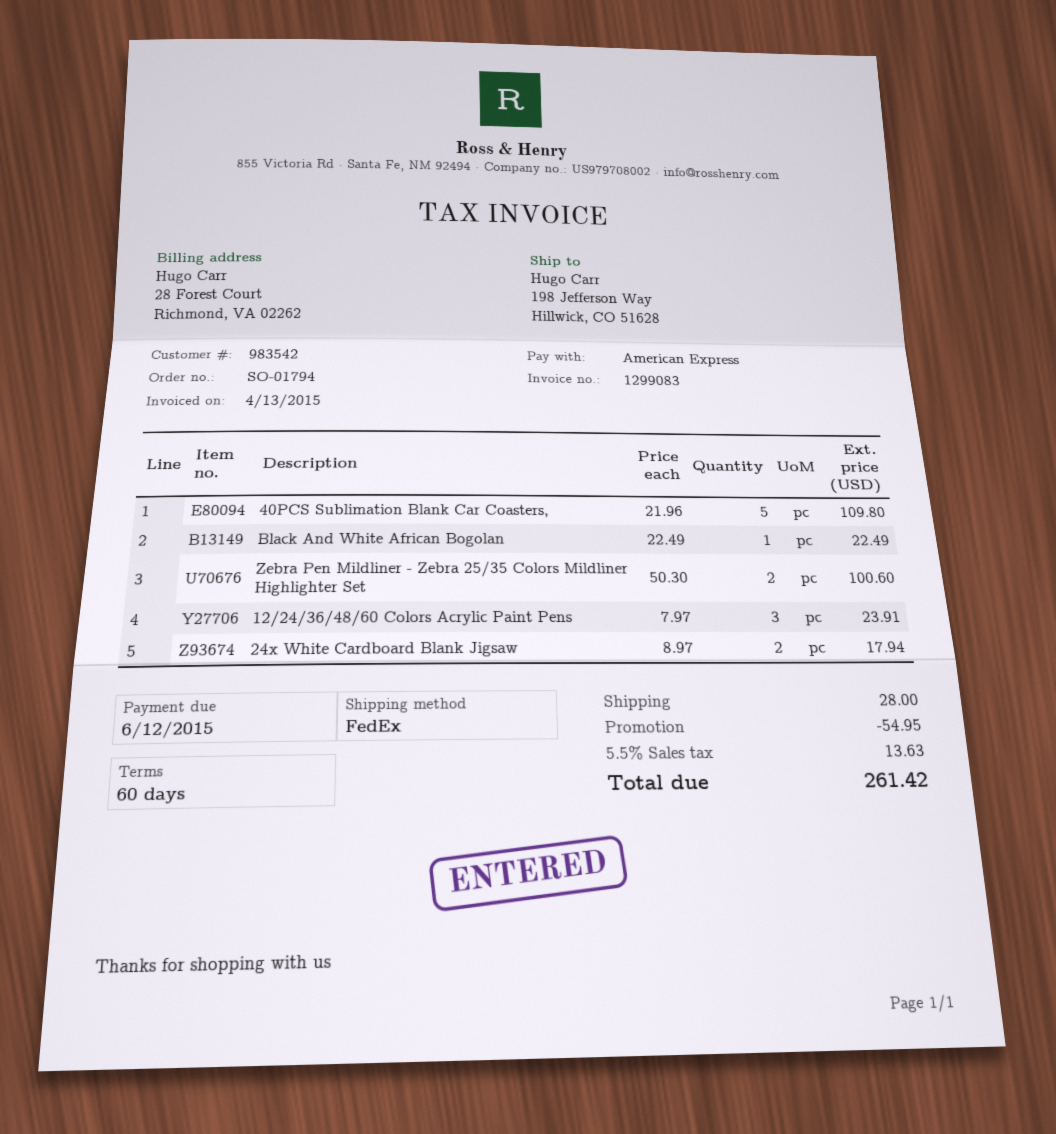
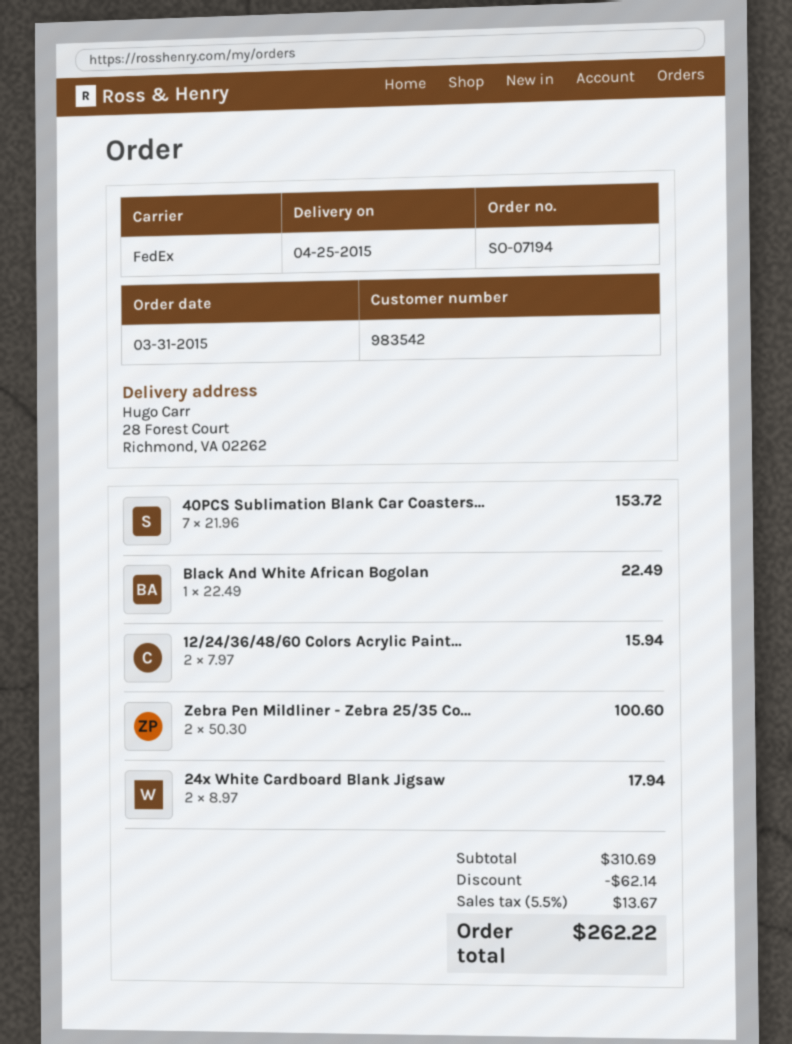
order number: SO-01794 -> SO-07194
ship to: 198 Jefferson Way, Hillwick, CO 51628 -> 28 Forest Court, Richmond, VA 02262
40PCS Sublimation Blank Car Coasters,: 5 x 21.96 = 109.80 -> 7 x 21.96 = 153.72
12/24/36/48/60 Colors Acrylic Paint Pens: 3 x 7.97 = 23.91 -> 2 x 7.97 = 15.94
discount: 54.95 -> 62.14
shipping: 28.00 -> none
tax: 5.5% = 13.63 -> 5.5% = 13.67
total: 261.42 -> 262.22

